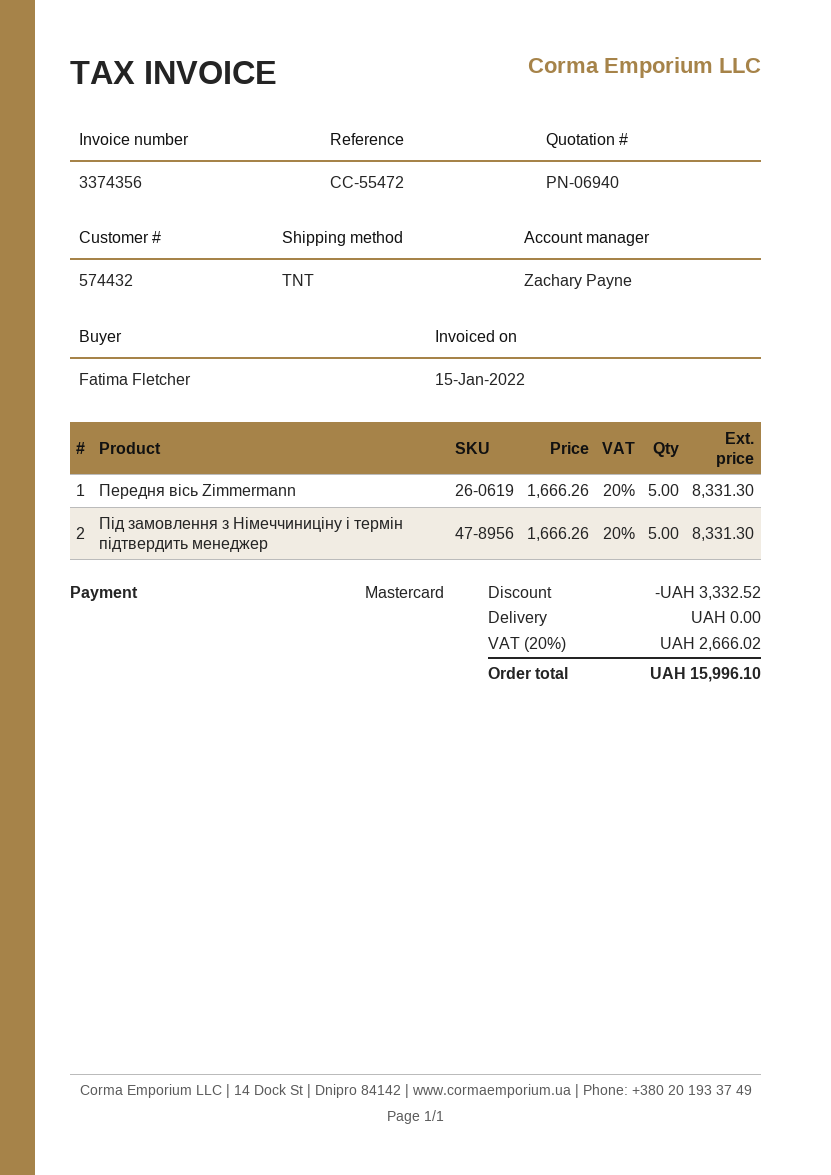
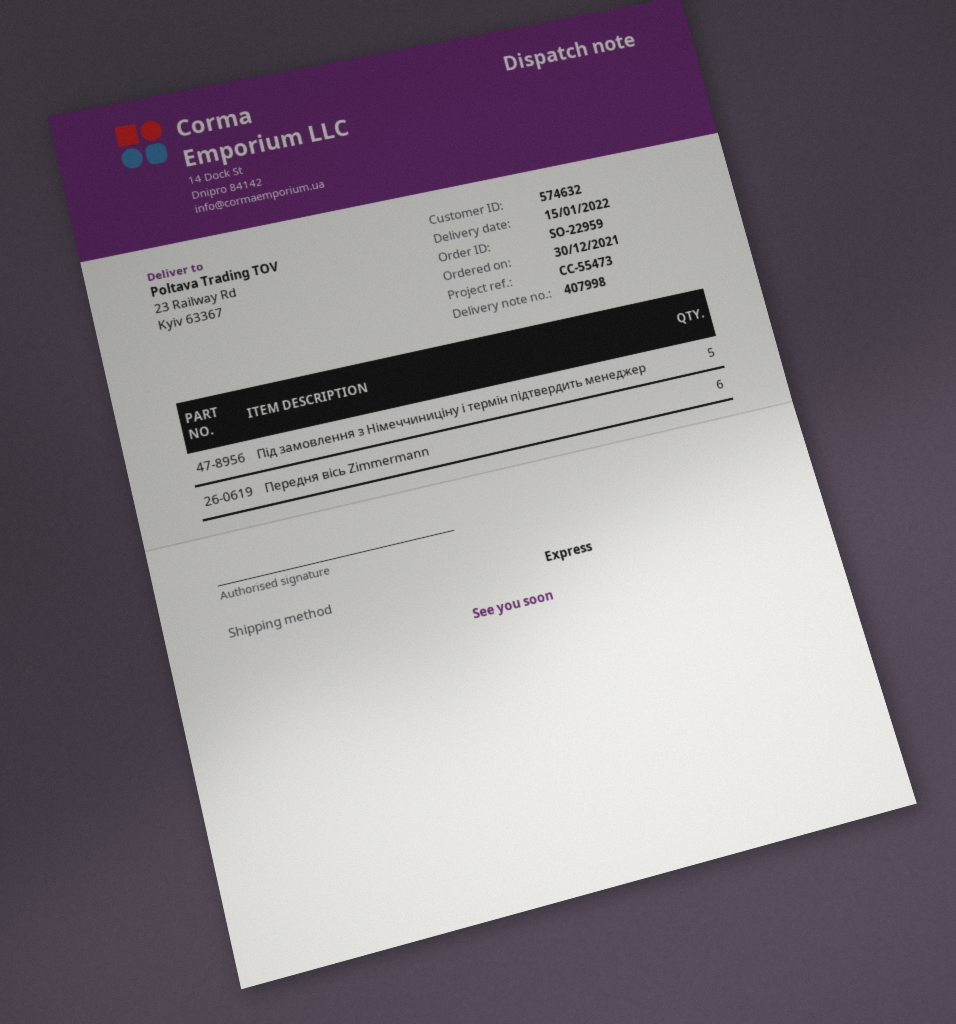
customer number: 574432 -> 574632
reference: CC-55472 -> CC-55473
shipping method: TNT -> express
Передня вісь Zimmermann: 5 -> 6

